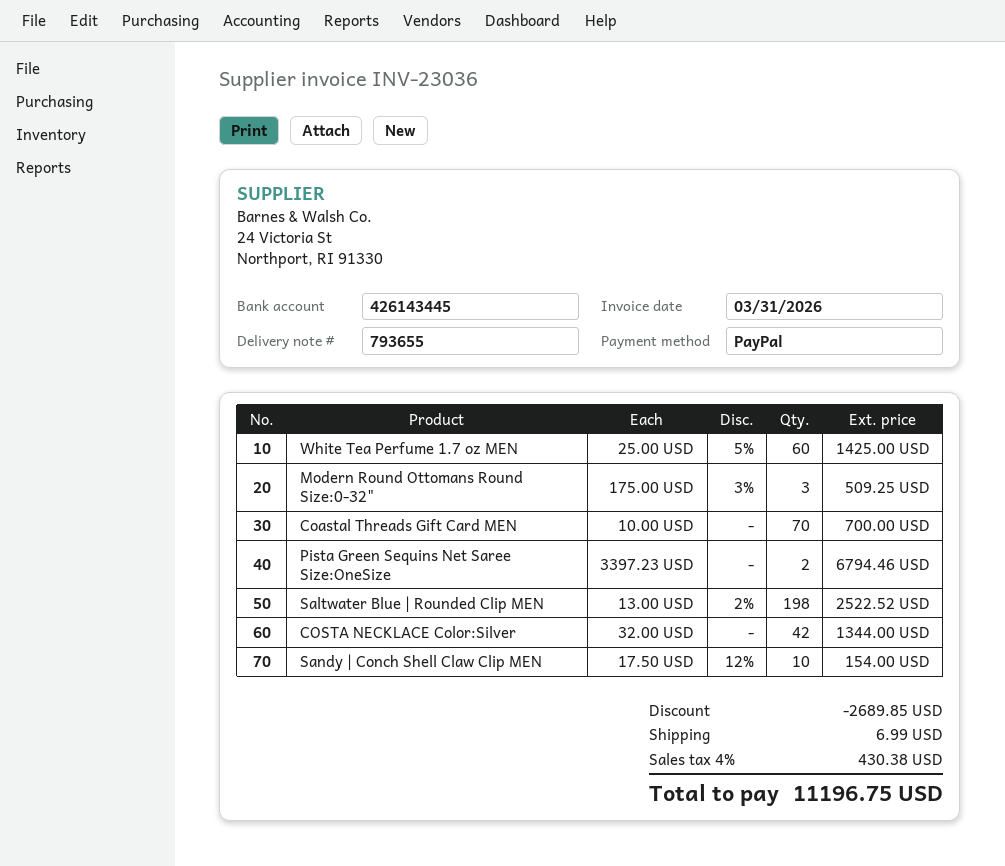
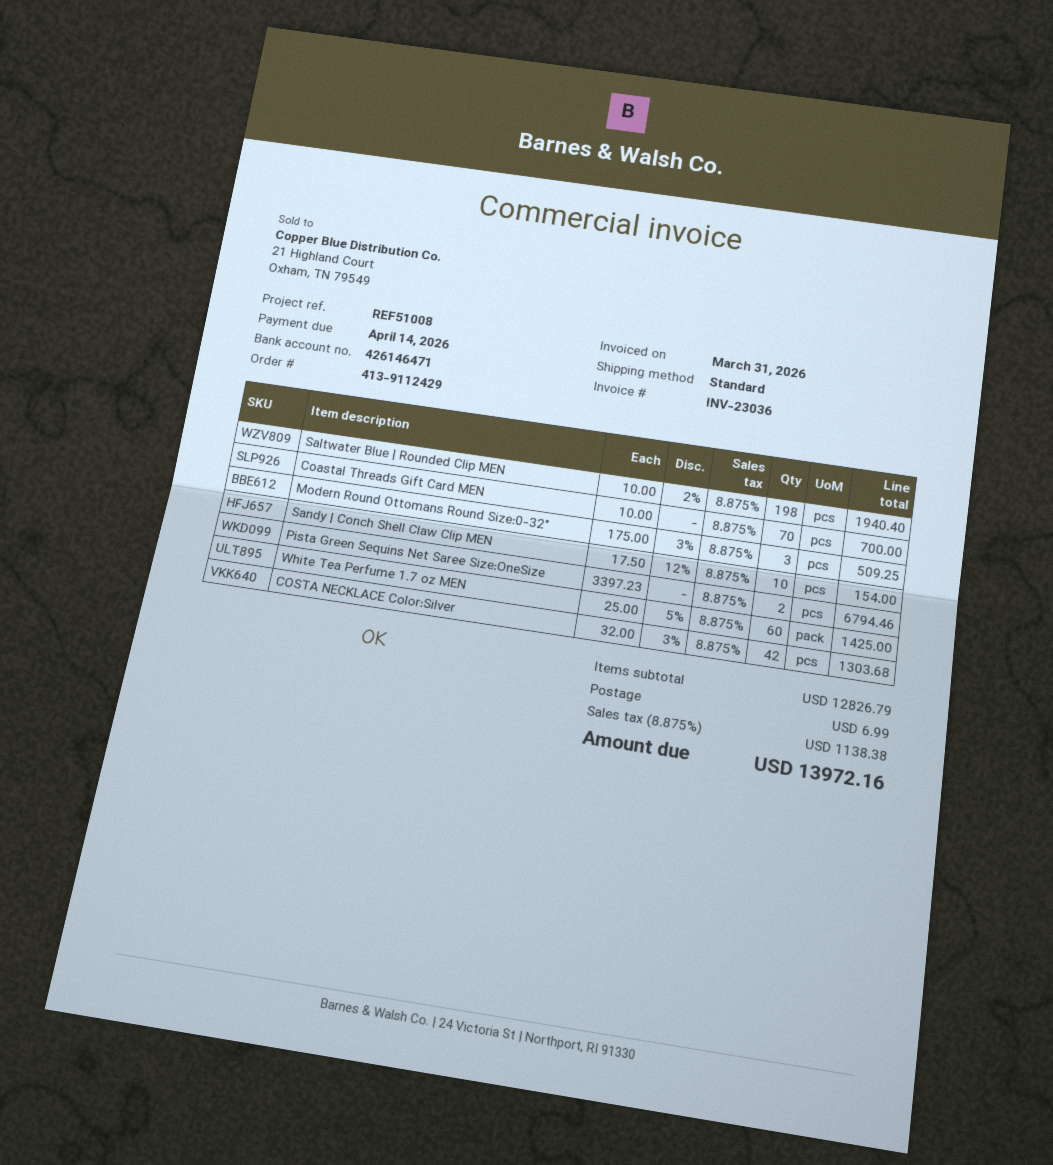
bank account: 426143445 -> 426146471
Saltwater Blue | Rounded Clip MEN: 198 x 13.00 - 2% = 2522.52 -> 198 x 10.00 - 2% = 1940.40
COSTA NECKLACE Color:Silver: 42 x 32.00 = 1344.00 -> 42 x 32.00 - 3% = 1303.68
discount: 2689.85 -> none
tax: 4% = 430.38 -> 8.875% = 1138.38
total: 11196.75 -> 13972.16

